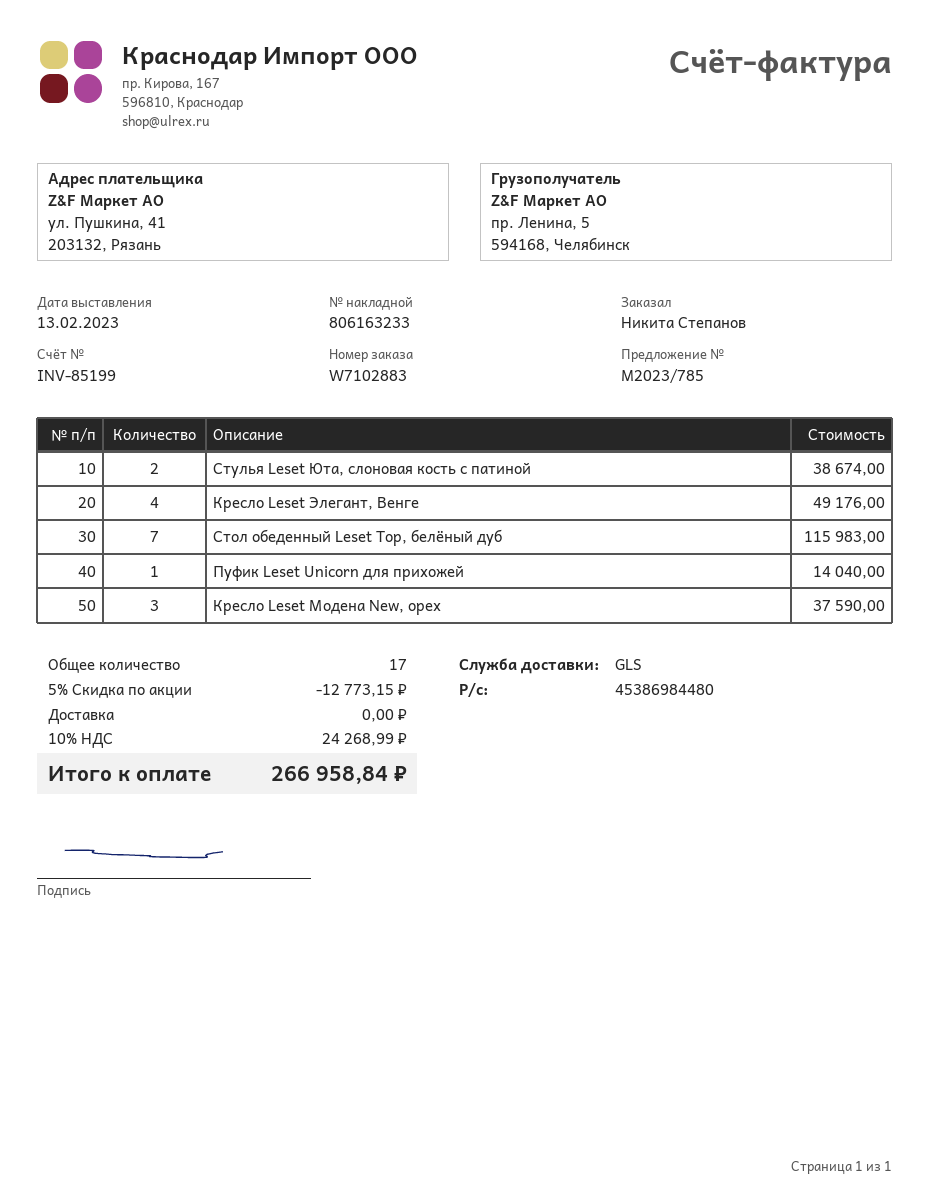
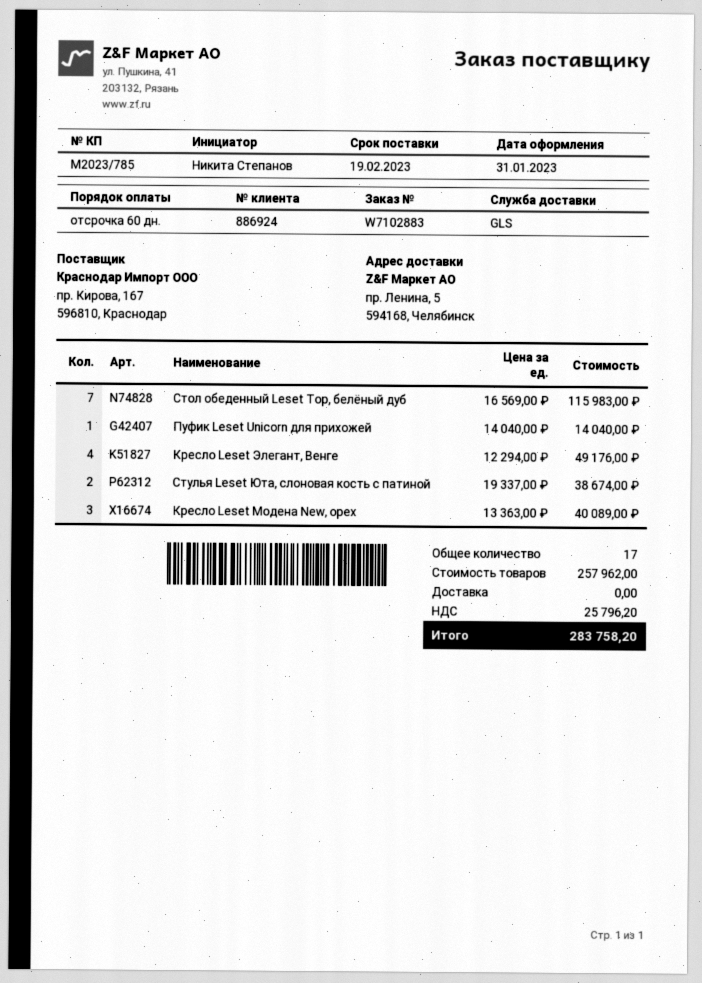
Кресло Leset Модена New, орех: 3 for 37590.00 -> 3 for 40089.00
discount: 5% = 12773.15 -> none
tax: 24268.99 -> 25796.20
total: 266958.84 -> 283758.20

